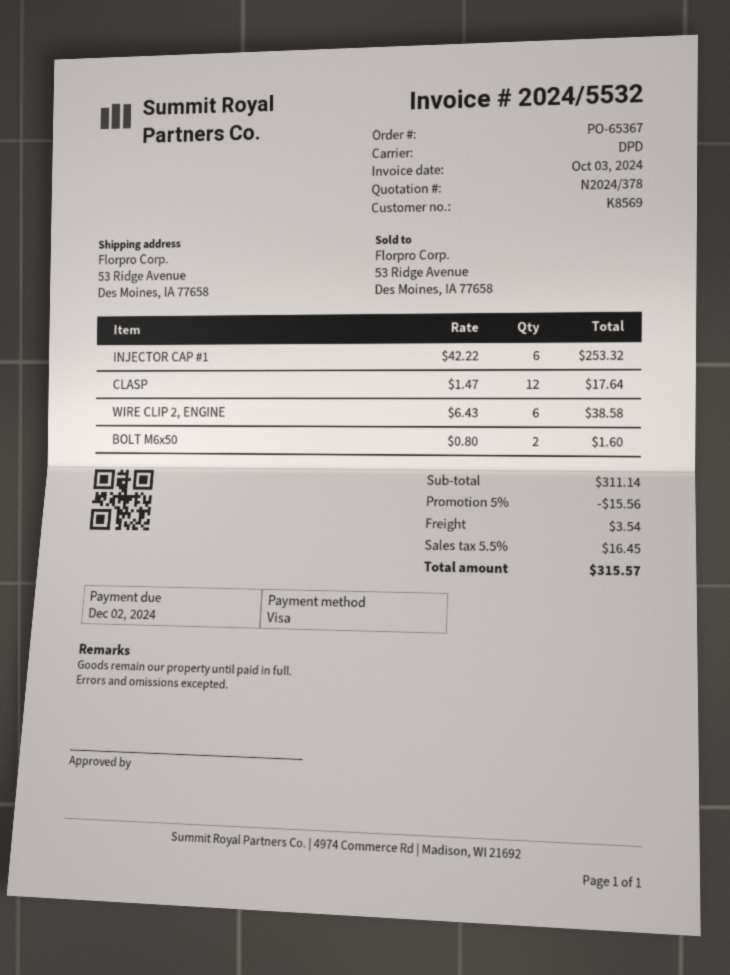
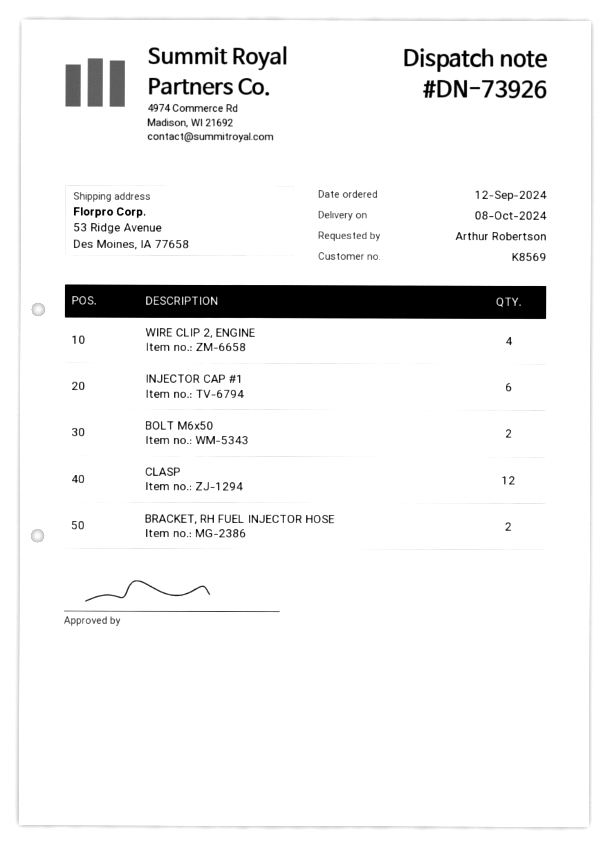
WIRE CLIP 2, ENGINE: 6 -> 4
BRACKET, RH FUEL INJECTOR HOSE: none -> 2

